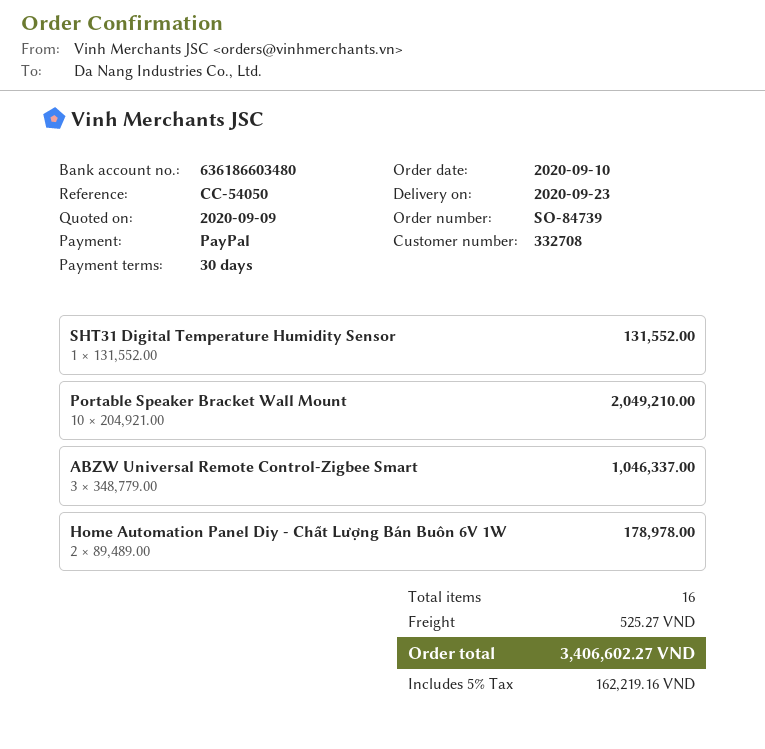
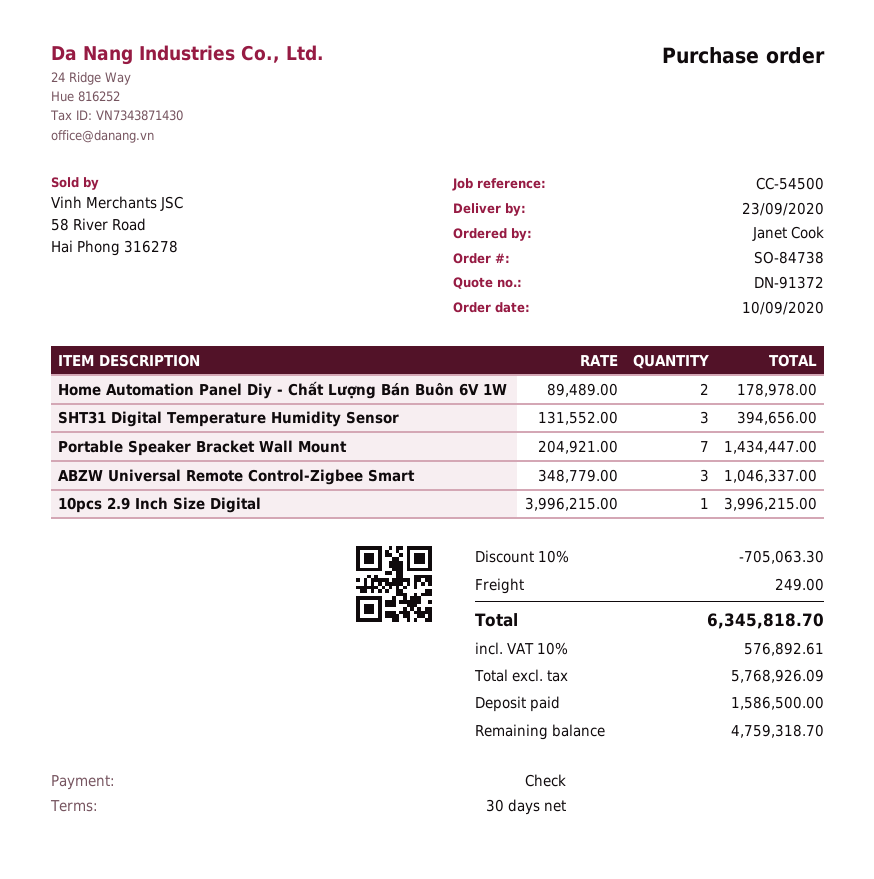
order number: SO-84739 -> SO-84738
reference: CC-54050 -> CC-54500
payment method: PayPal -> cheque
SHT31 Digital Temperature Humidity Sensor: 1 x 131552.00 = 131552.00 -> 3 x 131552.00 = 394656.00
Portable Speaker Bracket Wall Mount: 10 x 204921.00 = 2049210.00 -> 7 x 204921.00 = 1434447.00
10pcs 2.9 Inch Size Digital: none -> 1 x 3996215.00 = 3996215.00
discount: none -> 10% = 705063.30
shipping: 525.27 -> 249.00
tax: 5% = 162219.16 -> 10% = 576892.61
total: 3406602.27 -> 6345818.70

